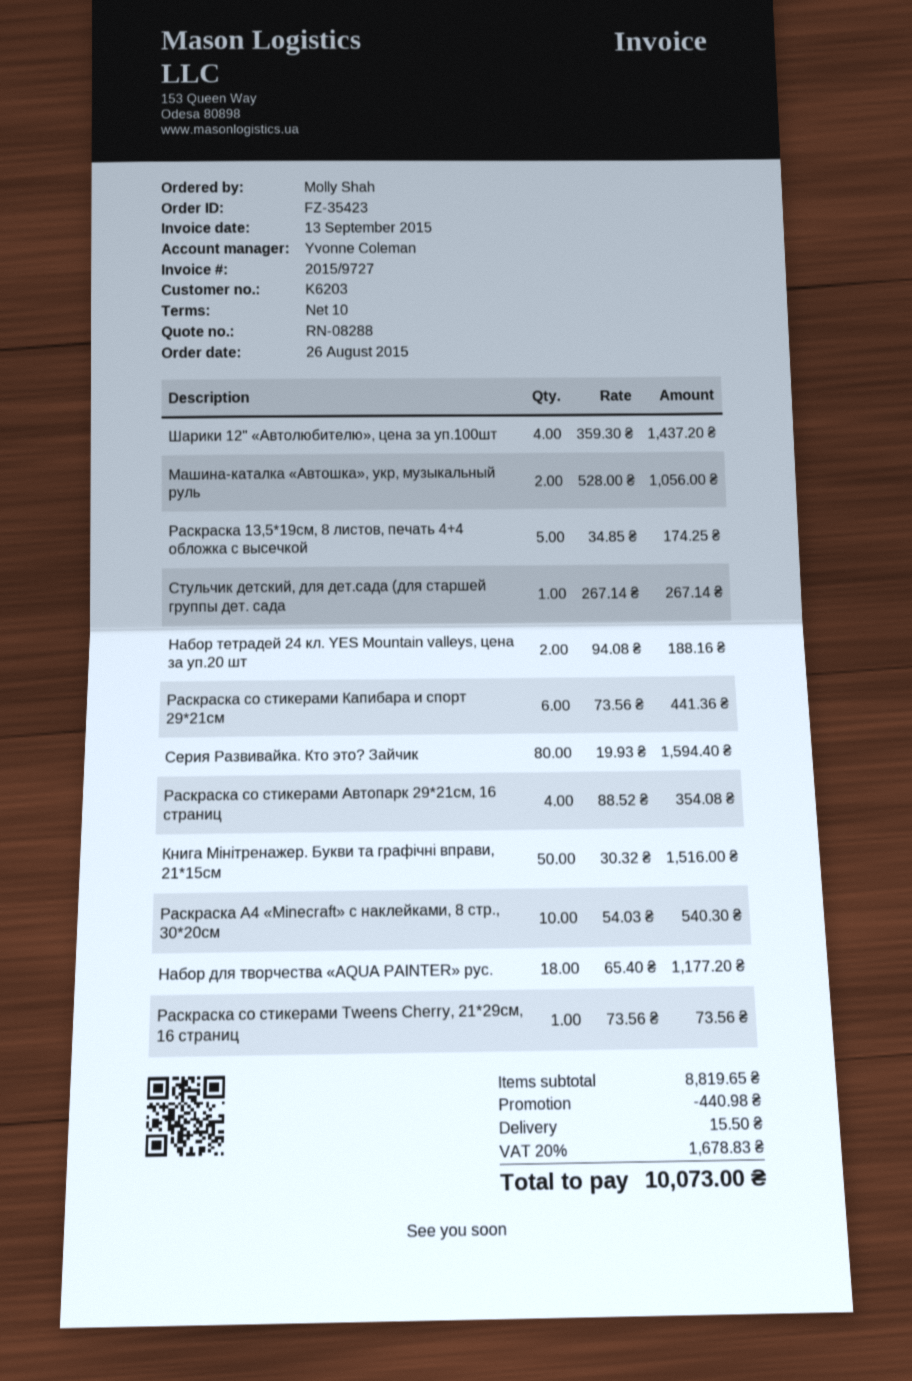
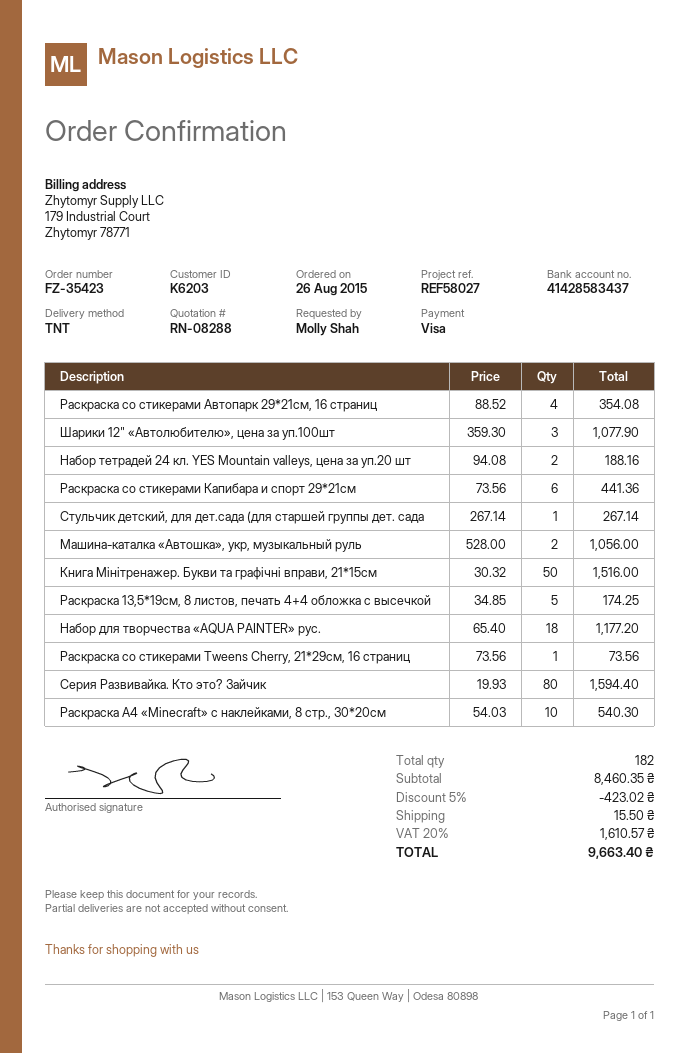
Шарики 12" «Автолюбителю», цена за уп.100шт: 4 x 359.30 = 1437.20 -> 3 x 359.30 = 1077.90
subtotal: 8819.65 -> 8460.35
discount: 440.98 -> 423.02
tax: 20% = 1678.83 -> 20% = 1610.57
total: 10073.00 -> 9663.40

